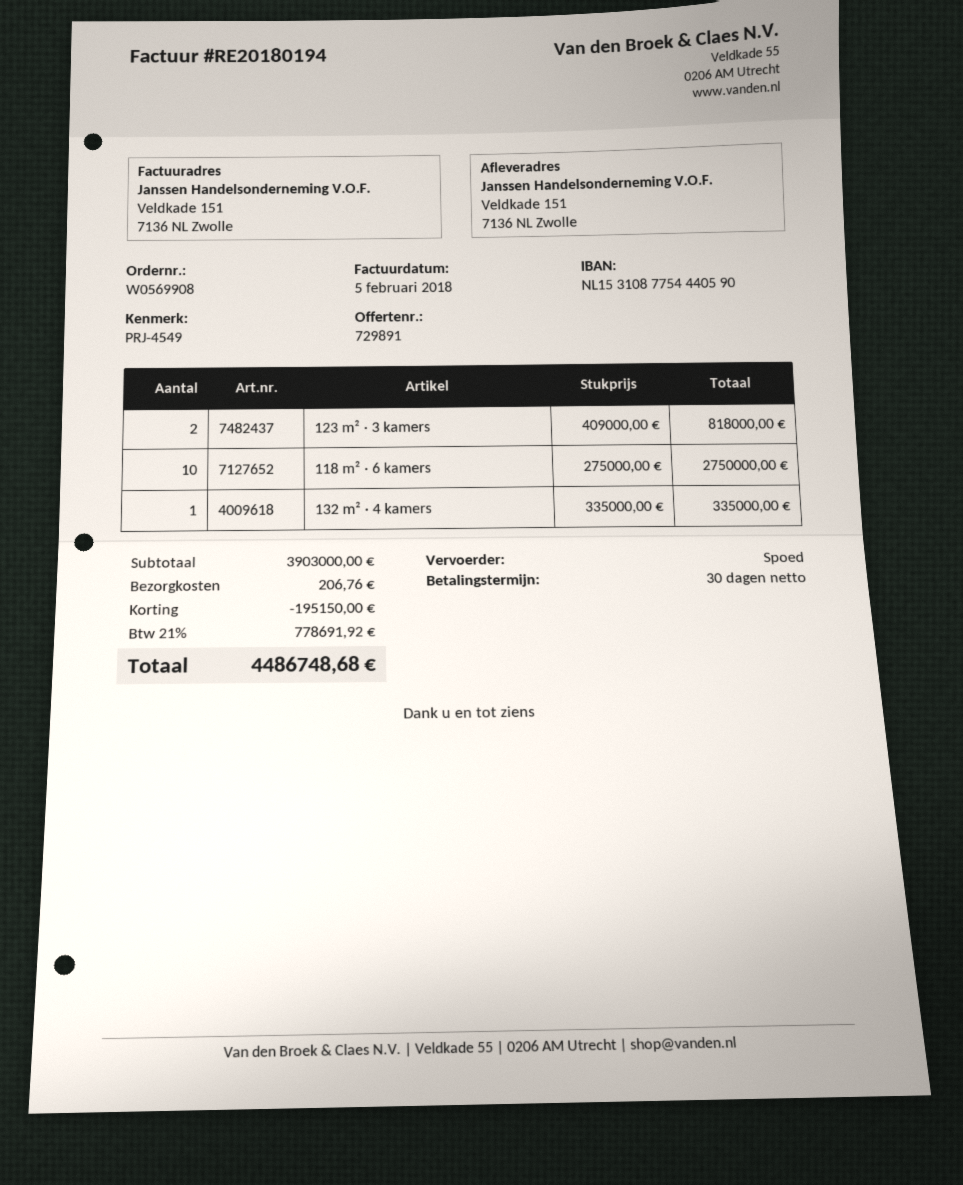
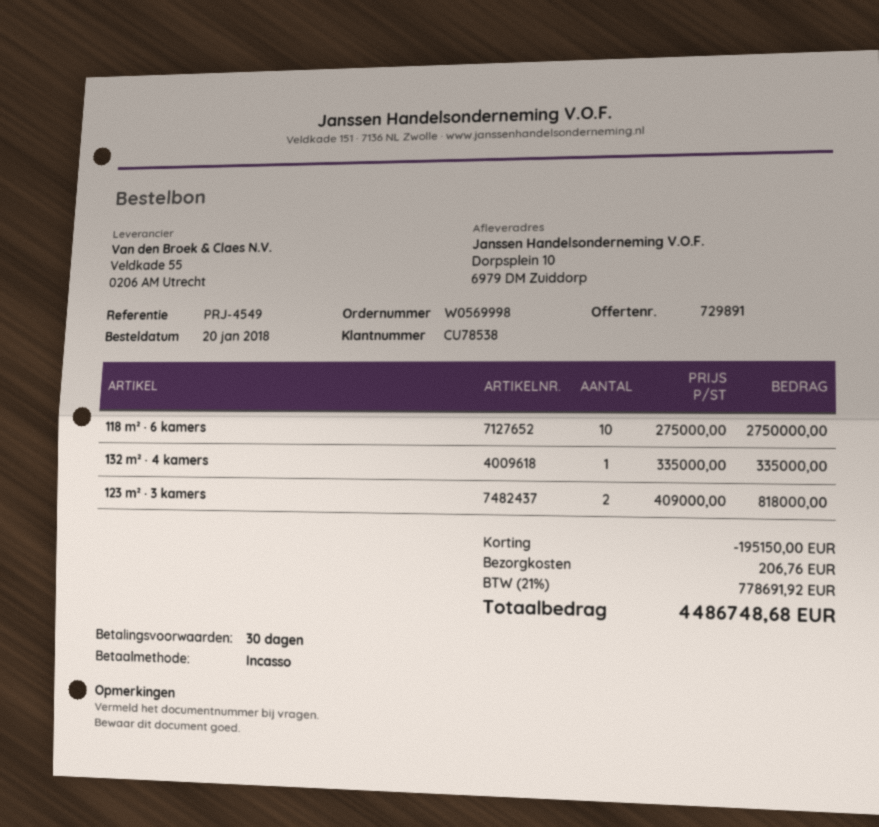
order number: W0569908 -> W0569998
ship to: Veldkade 151, 7136 NL Zwolle -> Dorpsplein 10, 6979 DM Zuiddorp

